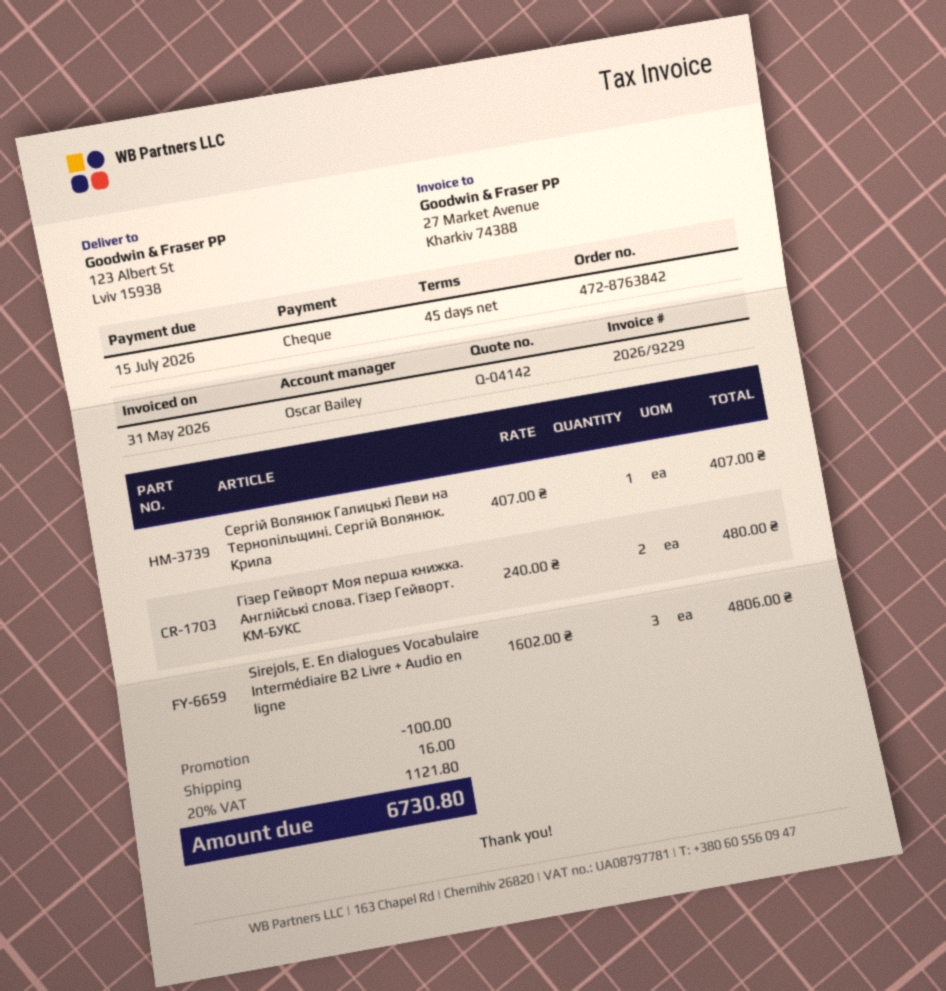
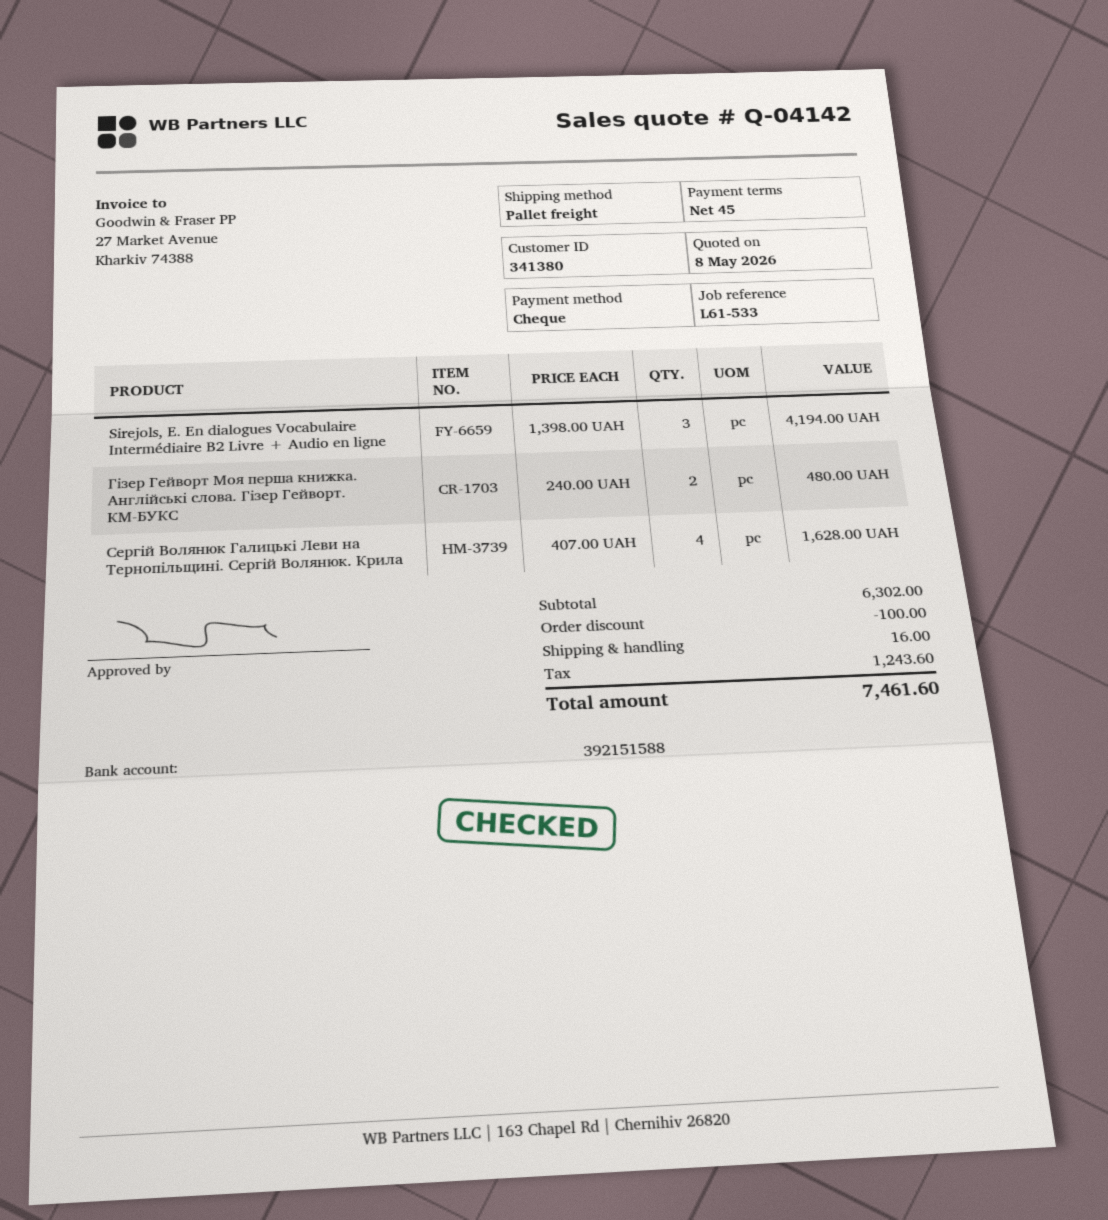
Сергій Волянюк Галицькі Леви на Тернопільщині. Сергій Волянюк. Крила: 1 x 407.00 = 407.00 -> 4 x 407.00 = 1628.00
Sirejols, E. En dialogues Vocabulaire Intermédiaire B2 Livre + Audio en ligne: 3 x 1602.00 = 4806.00 -> 3 x 1398.00 = 4194.00
tax: 1121.80 -> 1243.60
total: 6730.80 -> 7461.60

